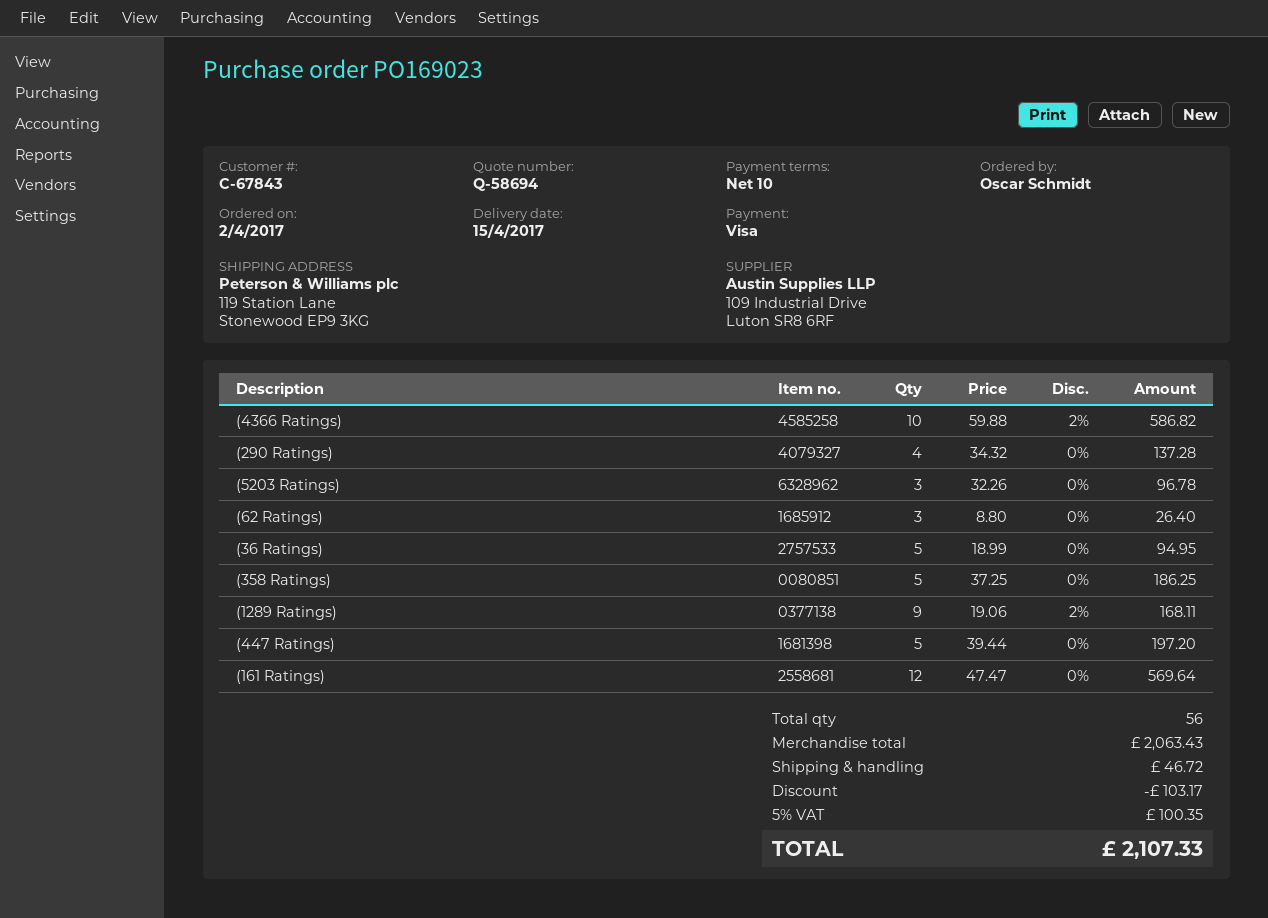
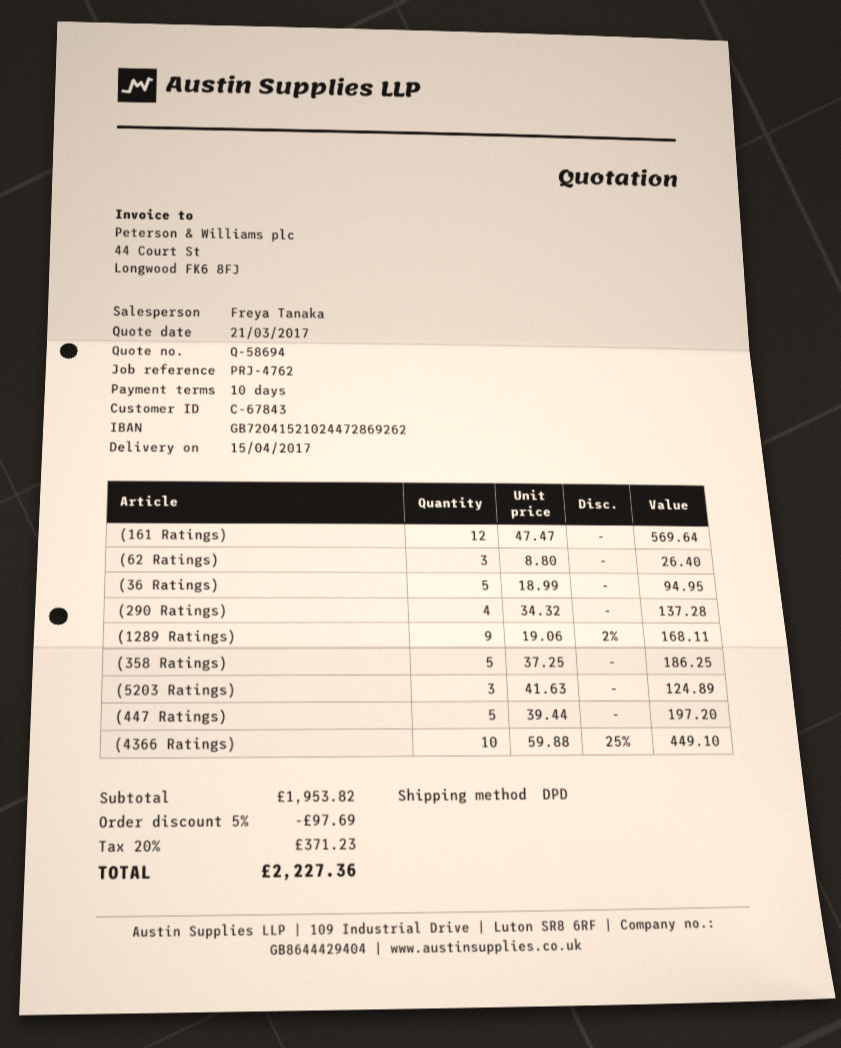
(4366 Ratings): 10 x 59.88 - 2% = 586.82 -> 10 x 59.88 - 25% = 449.10
(5203 Ratings): 3 x 32.26 = 96.78 -> 3 x 41.63 = 124.89
subtotal: 2063.43 -> 1953.82
discount: 103.17 -> 97.69
shipping: 46.72 -> none
tax: 5% = 100.35 -> 20% = 371.23
total: 2107.33 -> 2227.36

